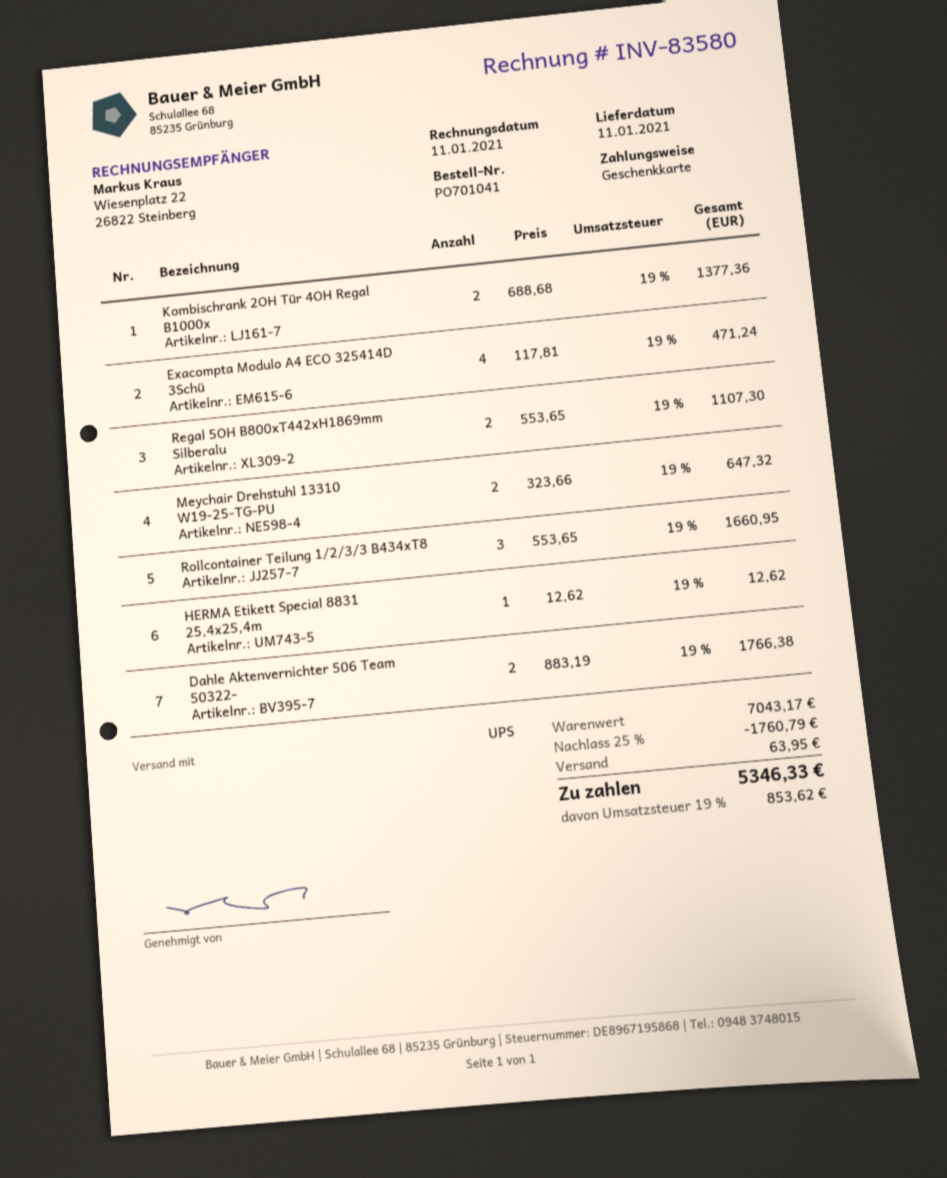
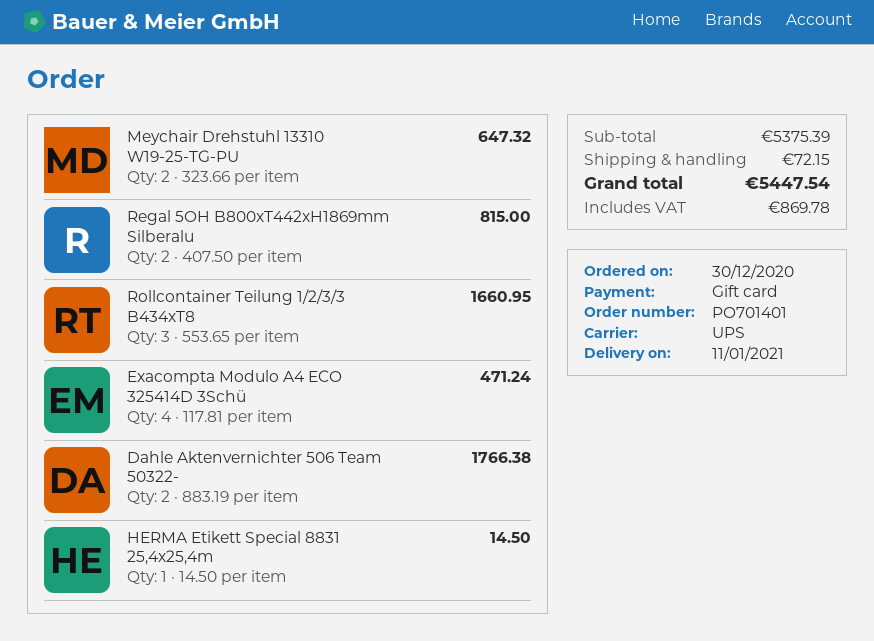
order number: PO701041 -> PO701401
Kombischrank 2OH Tür 4OH Regal B1000x: 2 x 688.68 = 1377.36 -> none
Regal 5OH B800xT442xH1869mm Silberalu: 2 x 553.65 = 1107.30 -> 2 x 407.50 = 815.00
HERMA Etikett Special 8831 25,4x25,4m: 1 x 12.62 = 12.62 -> 1 x 14.50 = 14.50
subtotal: 7043.17 -> 5375.39
discount: 25% = 1760.79 -> none
shipping: 63.95 -> 72.15
tax: 853.62 -> 869.78
total: 5346.33 -> 5447.54

